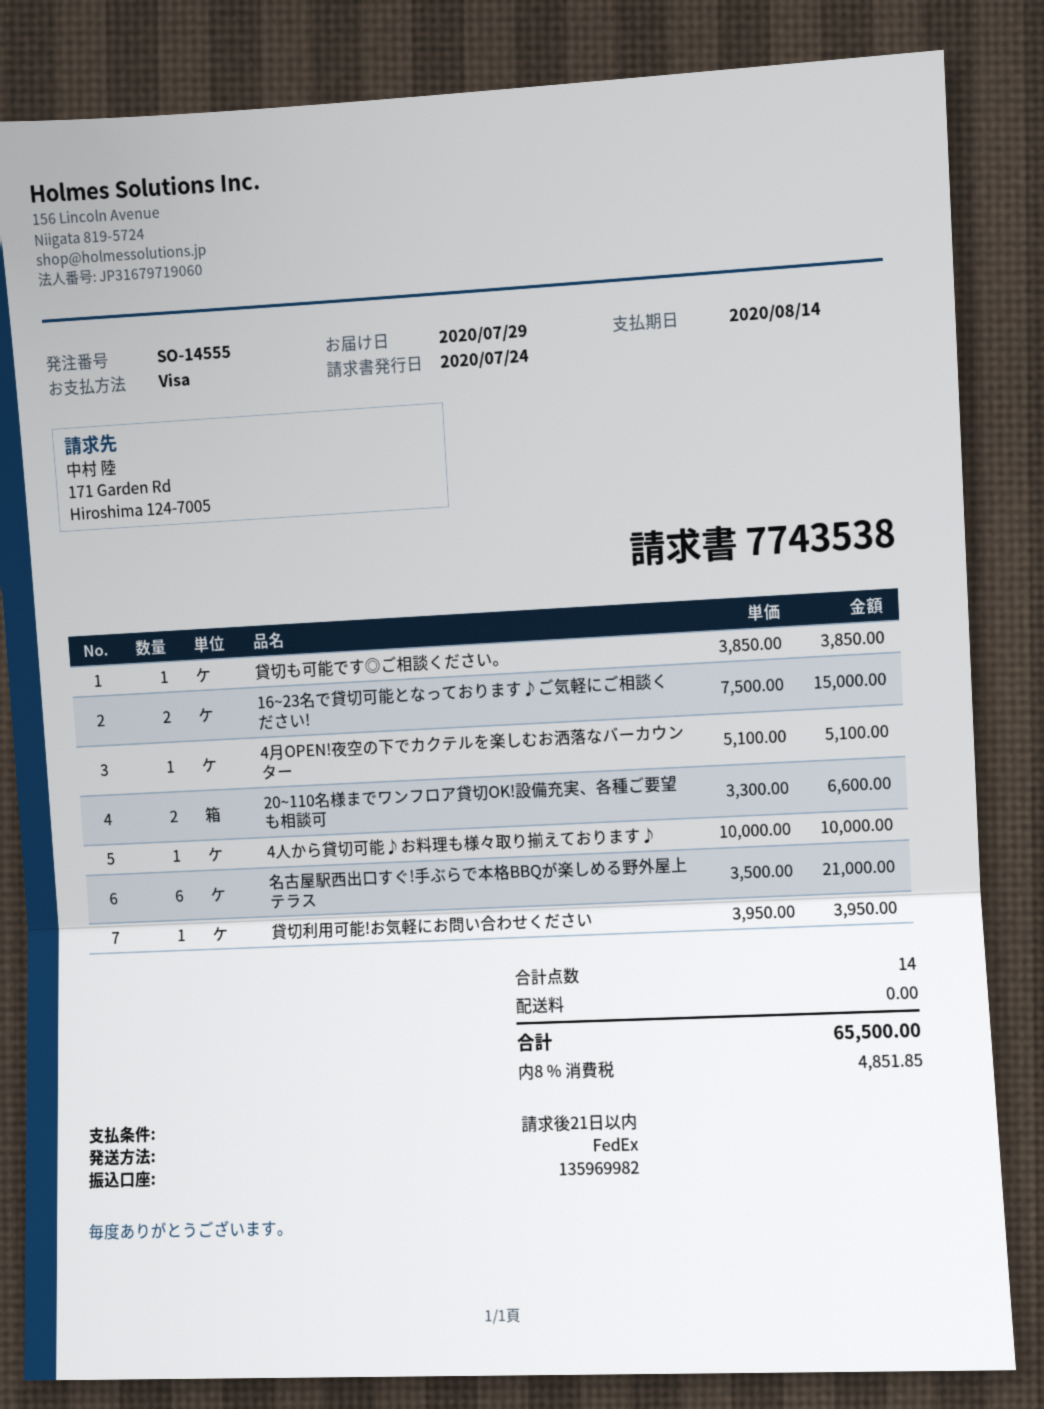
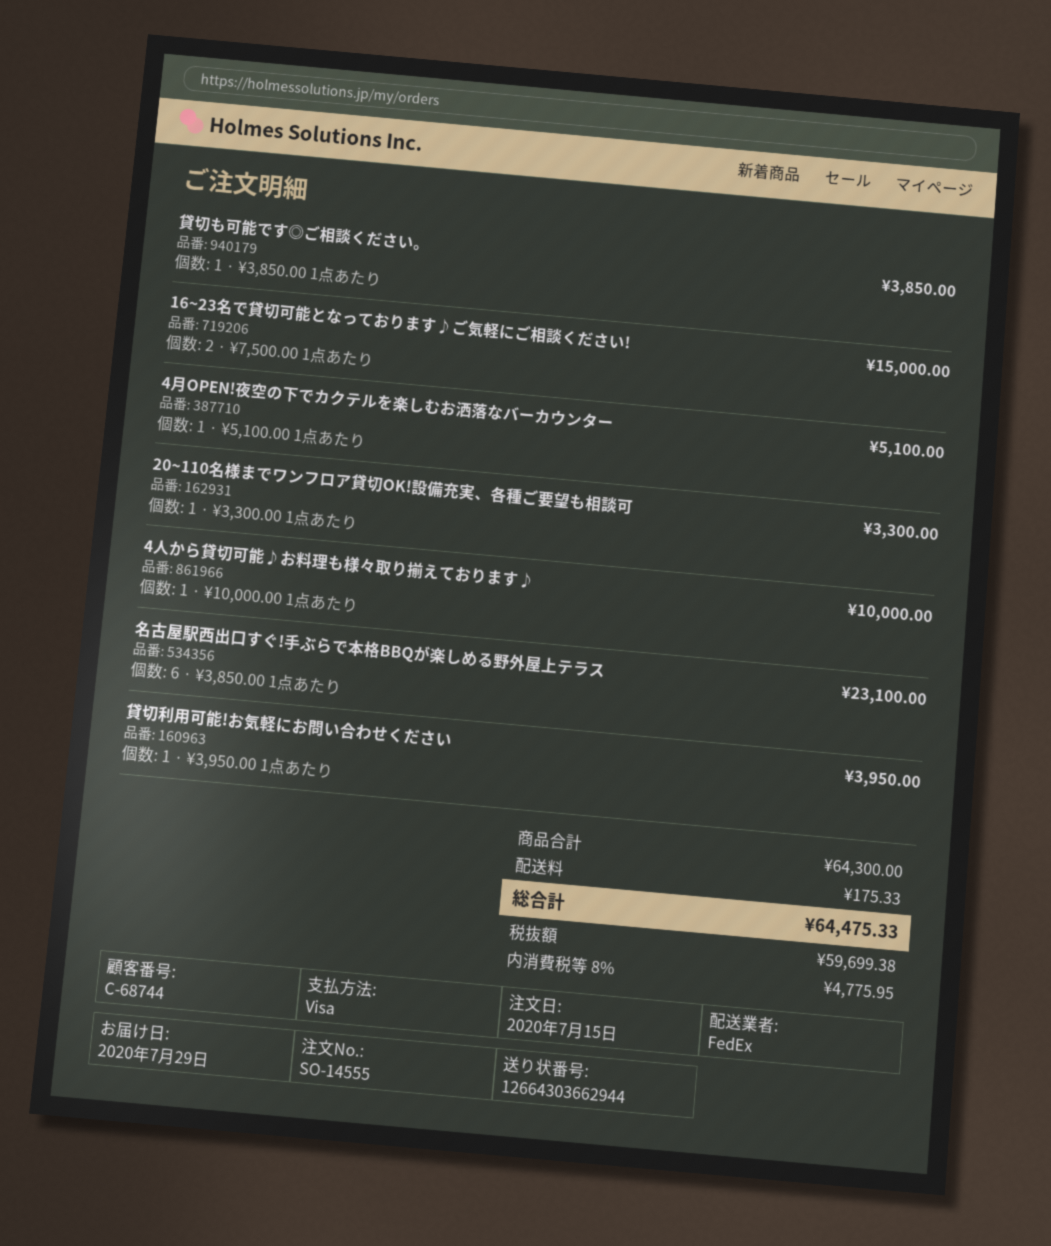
20~110名様までワンフロア貸切OK!設備充実、各種ご要望も相談可: 2 x 3300.00 = 6600.00 -> 1 x 3300.00 = 3300.00
名古屋駅西出口すぐ!手ぶらで本格BBQが楽しめる野外屋上テラス: 6 x 3500.00 = 21000.00 -> 6 x 3850.00 = 23100.00
shipping: 0.00 -> 175.33
tax: 8% = 4851.85 -> 8% = 4775.95
total: 65500.00 -> 64475.33

